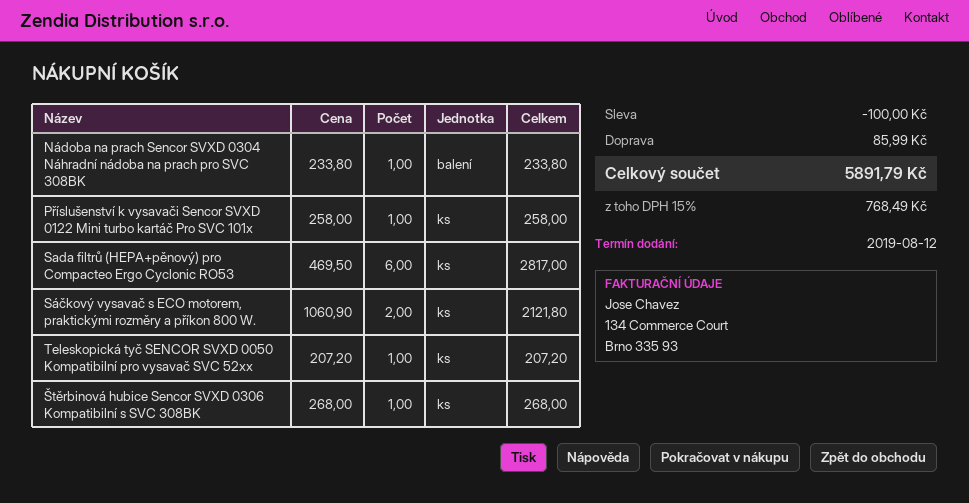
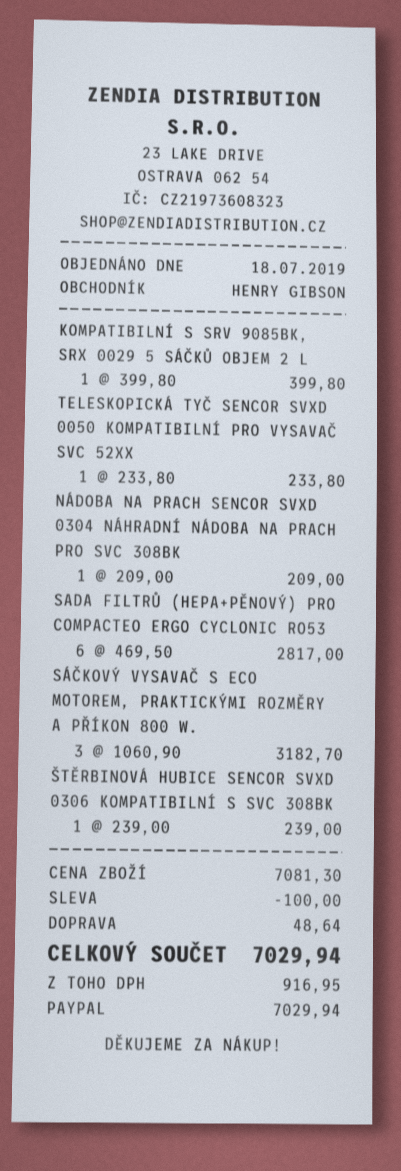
Nádoba na prach Sencor SVXD 0304 Náhradní nádoba na prach pro SVC 308BK: 1 x 233.80 = 233.80 -> 1 x 209.00 = 209.00
Příslušenství k vysavači Sencor SVXD 0122 Mini turbo kartáč Pro SVC 101x: 1 x 258.00 = 258.00 -> none
Sáčkový vysavač s ECO motorem, praktickými rozměry a příkon 800 W.: 2 x 1060.90 = 2121.80 -> 3 x 1060.90 = 3182.70
Teleskopická tyč SENCOR SVXD 0050 Kompatibilní pro vysavač SVC 52xx: 1 x 207.20 = 207.20 -> 1 x 233.80 = 233.80
Štěrbinová hubice Sencor SVXD 0306 Kompatibilní s SVC 308BK: 1 x 268.00 = 268.00 -> 1 x 239.00 = 239.00
KOMPATIBILNÍ S SRV 9085BK, SRX 0029 5 SÁČKŮ OBJEM 2 L: none -> 1 x 399.80 = 399.80
shipping: 85.99 -> 48.64
tax: 768.49 -> 916.95
total: 5891.79 -> 7029.94

